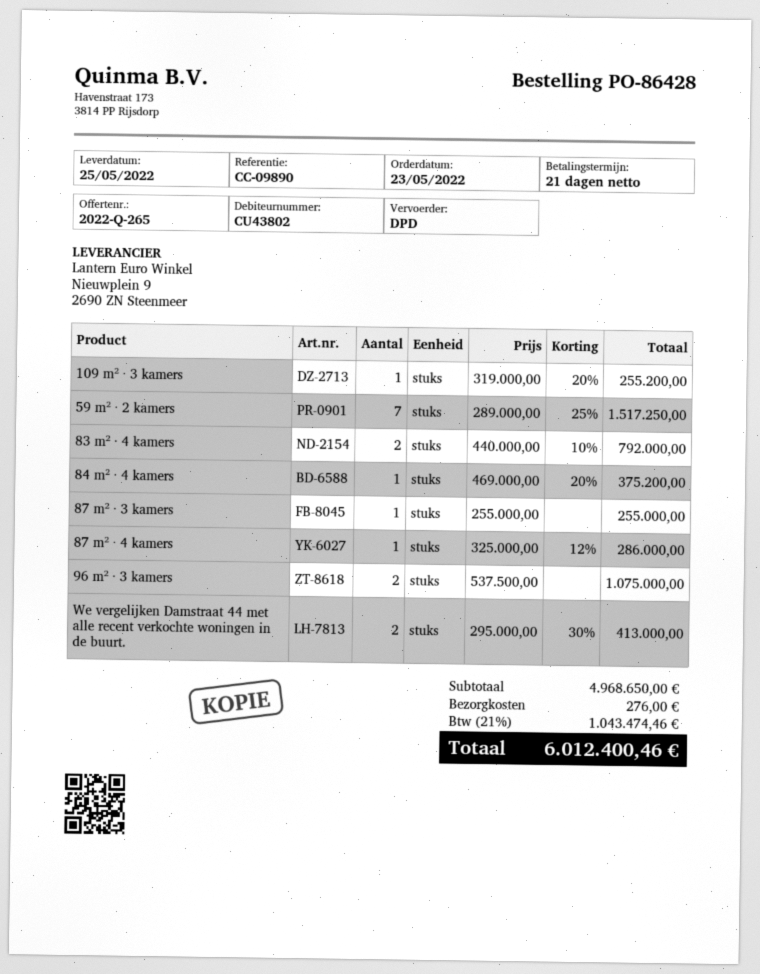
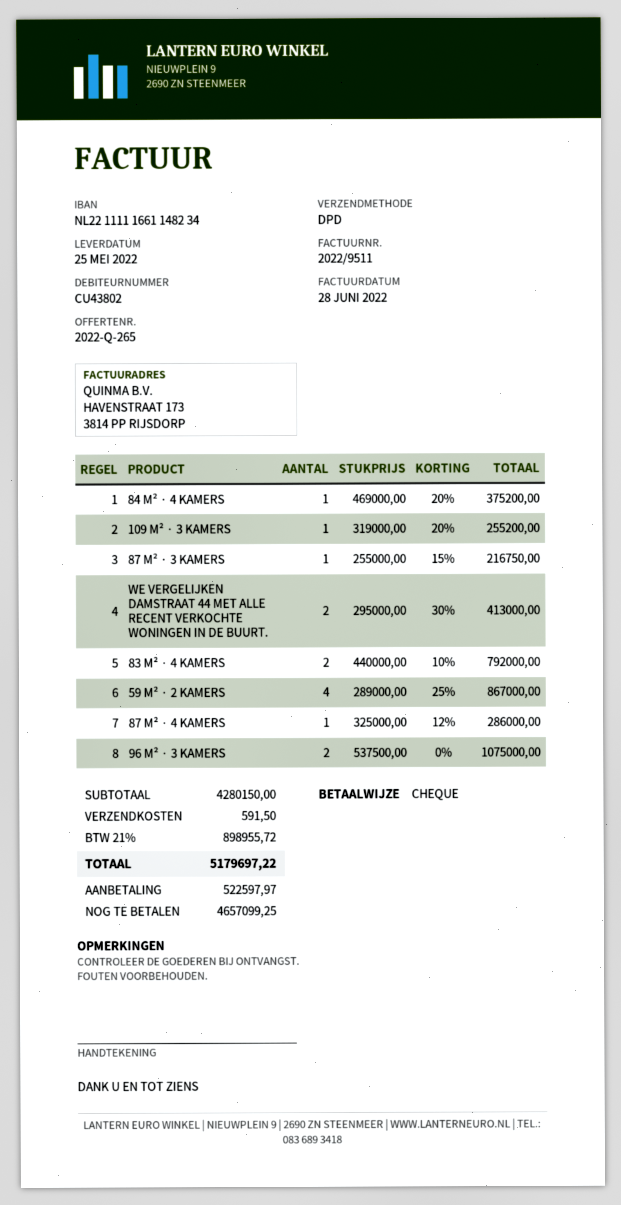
59 m² · 2 kamers: 7 x 289000.00 - 25% = 1517250.00 -> 4 x 289000.00 - 25% = 867000.00
87 m² · 3 kamers: 1 x 255000.00 = 255000.00 -> 1 x 255000.00 - 15% = 216750.00
subtotal: 4968650.00 -> 4280150.00
shipping: 276.00 -> 591.50
tax: 21% = 1043474.46 -> 21% = 898955.72
total: 6012400.46 -> 5179697.22

